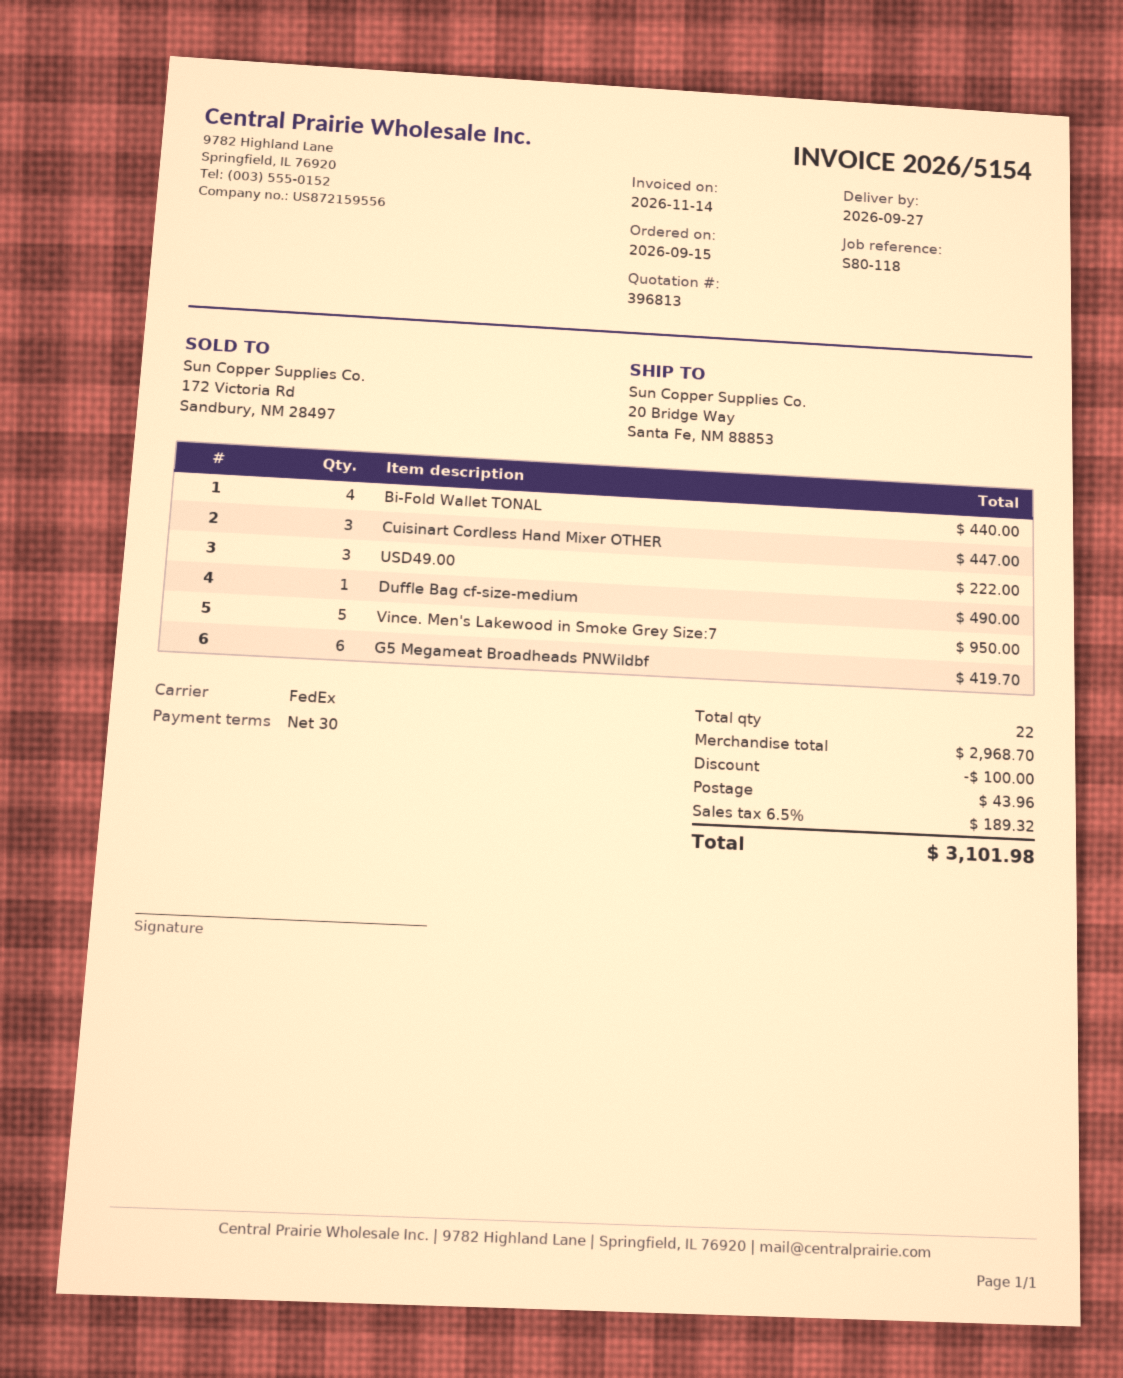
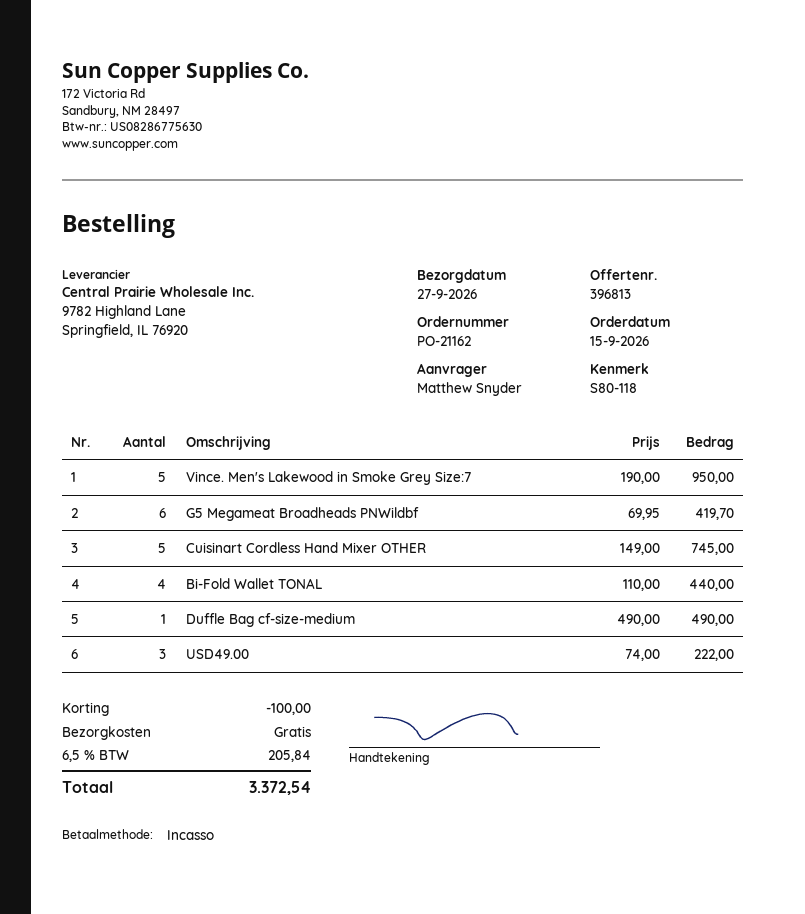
Cuisinart Cordless Hand Mixer OTHER: 3 for 447.00 -> 5 for 745.00
shipping: 43.96 -> 0.00
tax: 6.5% = 189.32 -> 6.5% = 205.84
total: 3101.98 -> 3372.54

